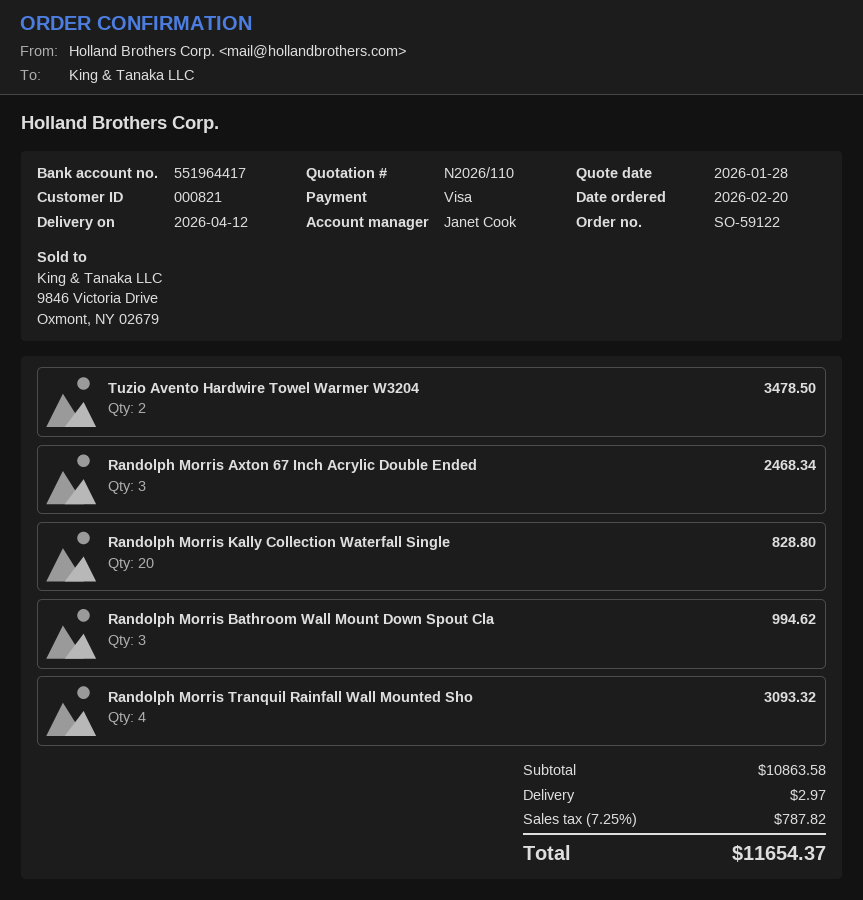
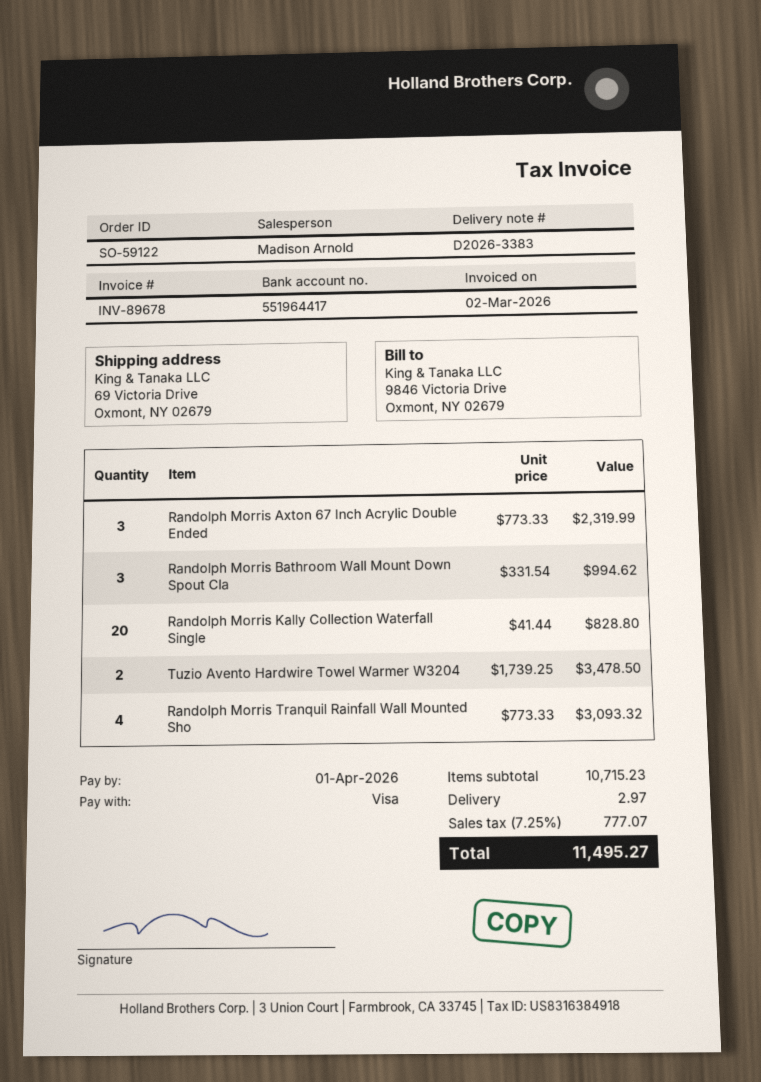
sales rep: Janet Cook -> Madison Arnold
Randolph Morris Axton 67 Inch Acrylic Double Ended: 3 for 2468.34 -> 3 for 2319.99
subtotal: 10863.58 -> 10715.23
tax: 7.25% = 787.82 -> 7.25% = 777.07
total: 11654.37 -> 11495.27

